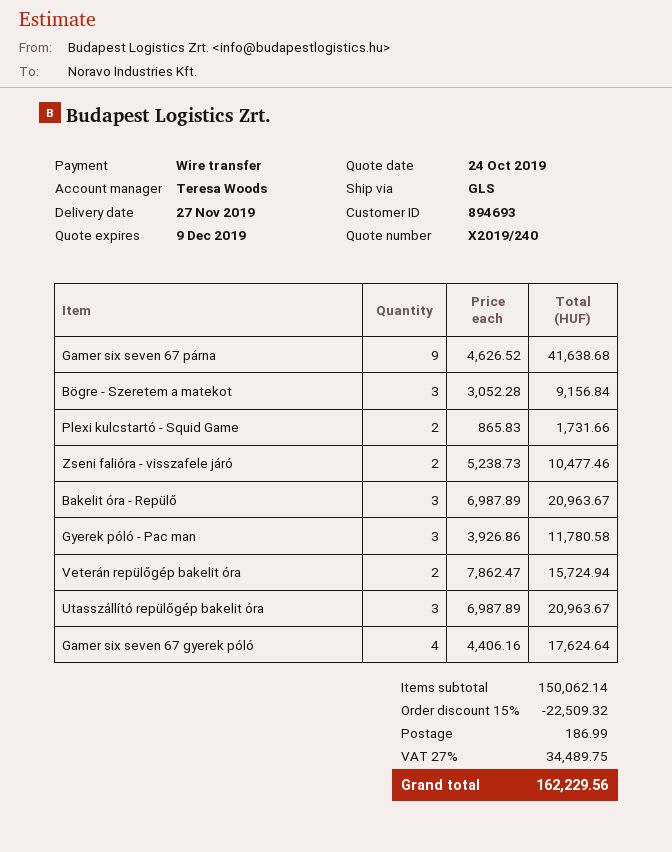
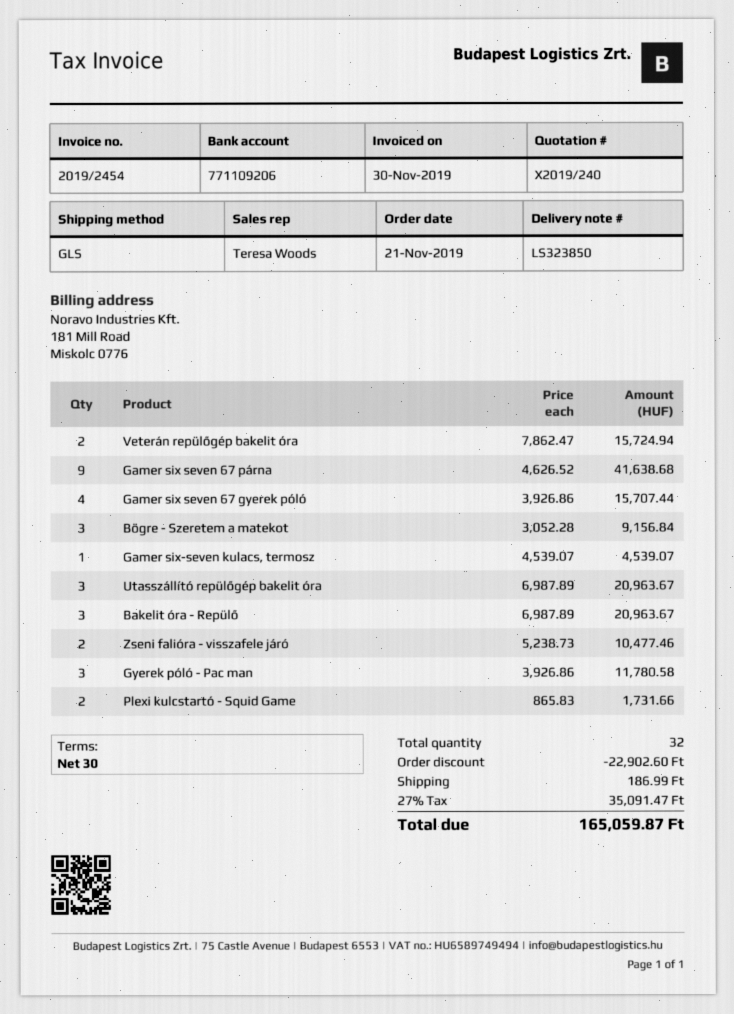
Gamer six seven 67 gyerek póló: 4 x 4406.16 = 17624.64 -> 4 x 3926.86 = 15707.44
Gamer six-seven kulacs, termosz: none -> 1 x 4539.07 = 4539.07
discount: 22509.32 -> 22902.60
tax: 27% = 34489.75 -> 27% = 35091.47
total: 162229.56 -> 165059.87

